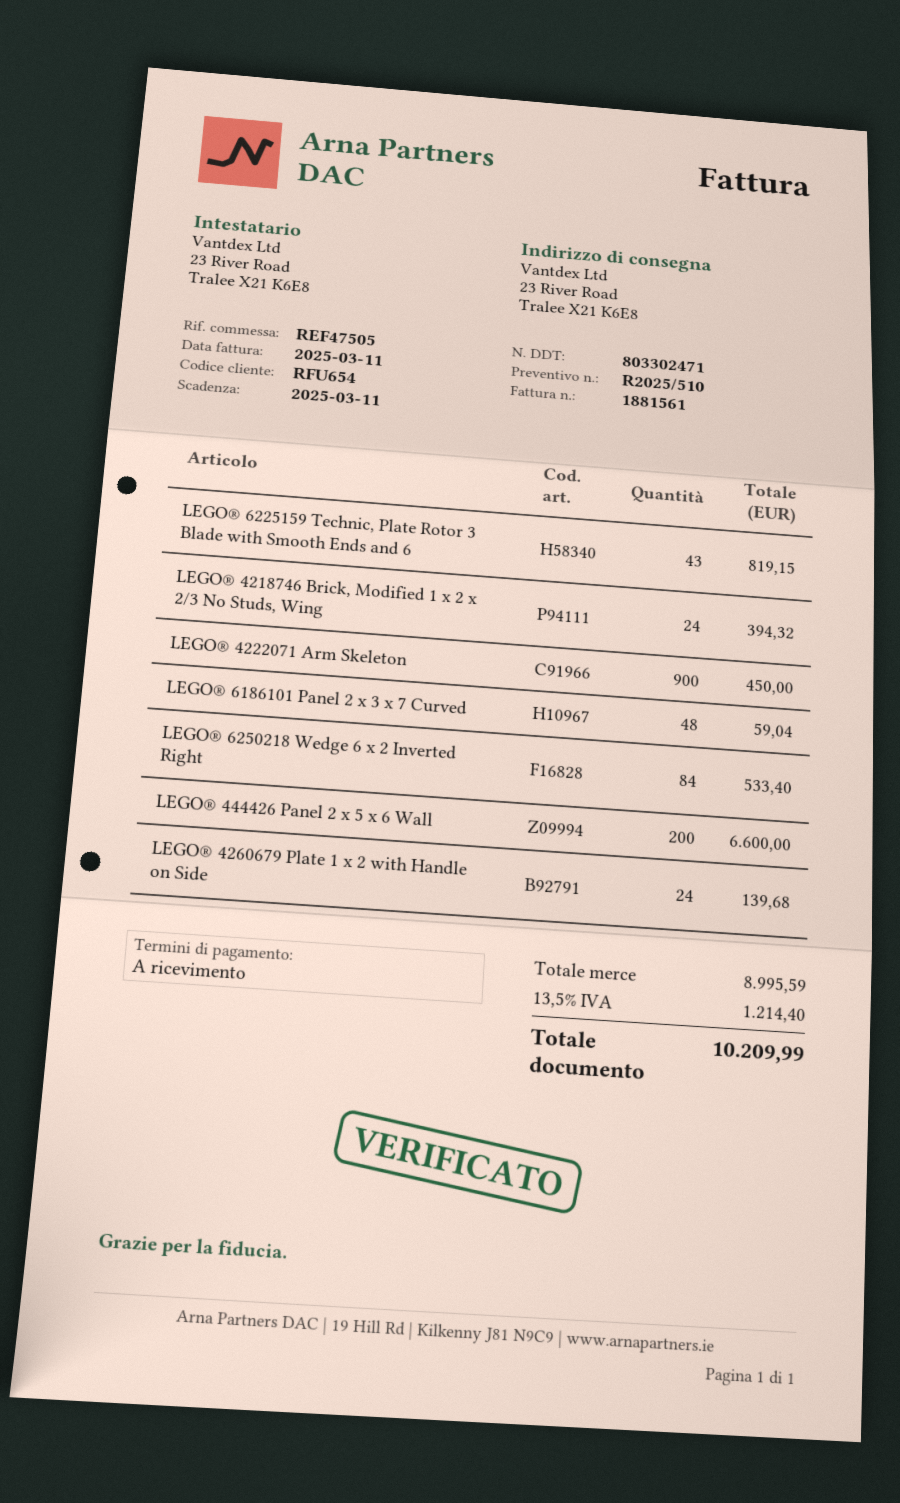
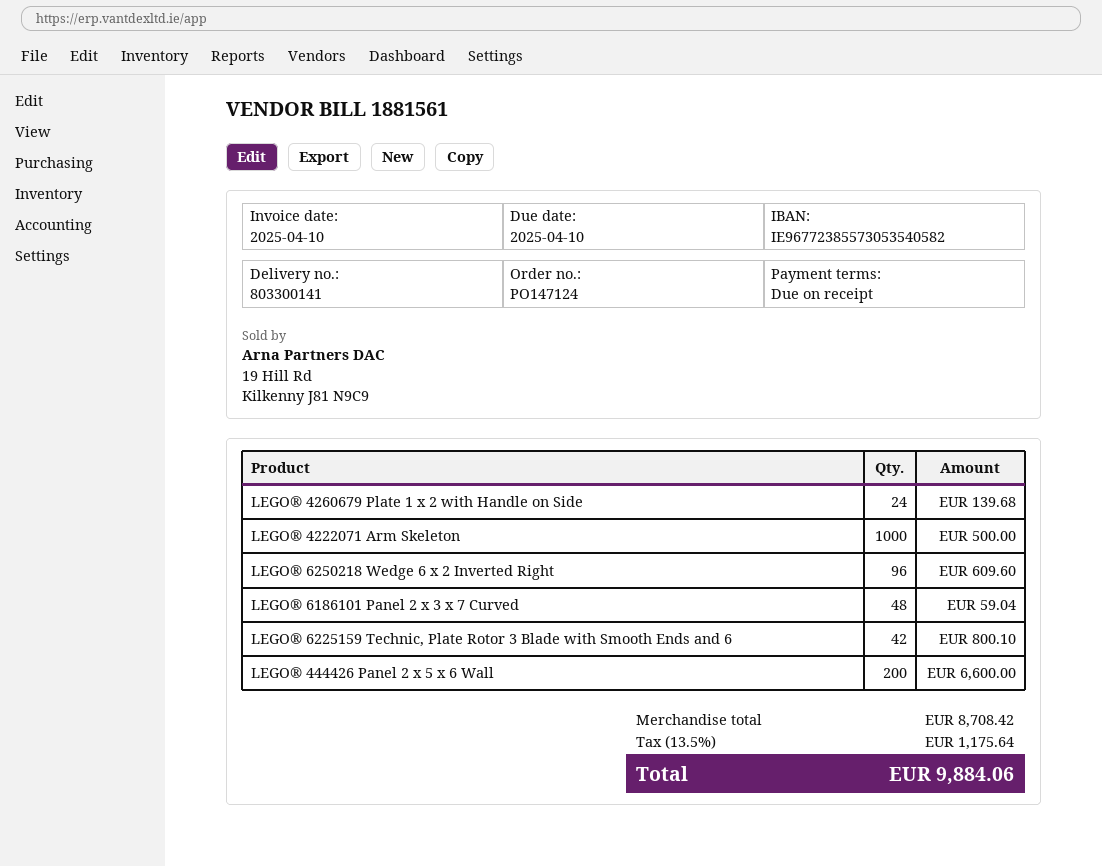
delivery note number: 803302471 -> 803300141
invoice date: 2025-03-11 -> 2025-04-10
due date: 2025-03-11 -> 2025-04-10
LEGO® 6225159 Technic, Plate Rotor 3 Blade with Smooth Ends and 6: 43 for 819.15 -> 42 for 800.10
LEGO® 4218746 Brick, Modified 1 x 2 x 2/3 No Studs, Wing: 24 for 394.32 -> none
LEGO® 4222071 Arm Skeleton: 900 for 450.00 -> 1000 for 500.00
LEGO® 6250218 Wedge 6 x 2 Inverted Right: 84 for 533.40 -> 96 for 609.60
subtotal: 8995.59 -> 8708.42
tax: 13.5% = 1214.40 -> 13.5% = 1175.64
total: 10209.99 -> 9884.06

